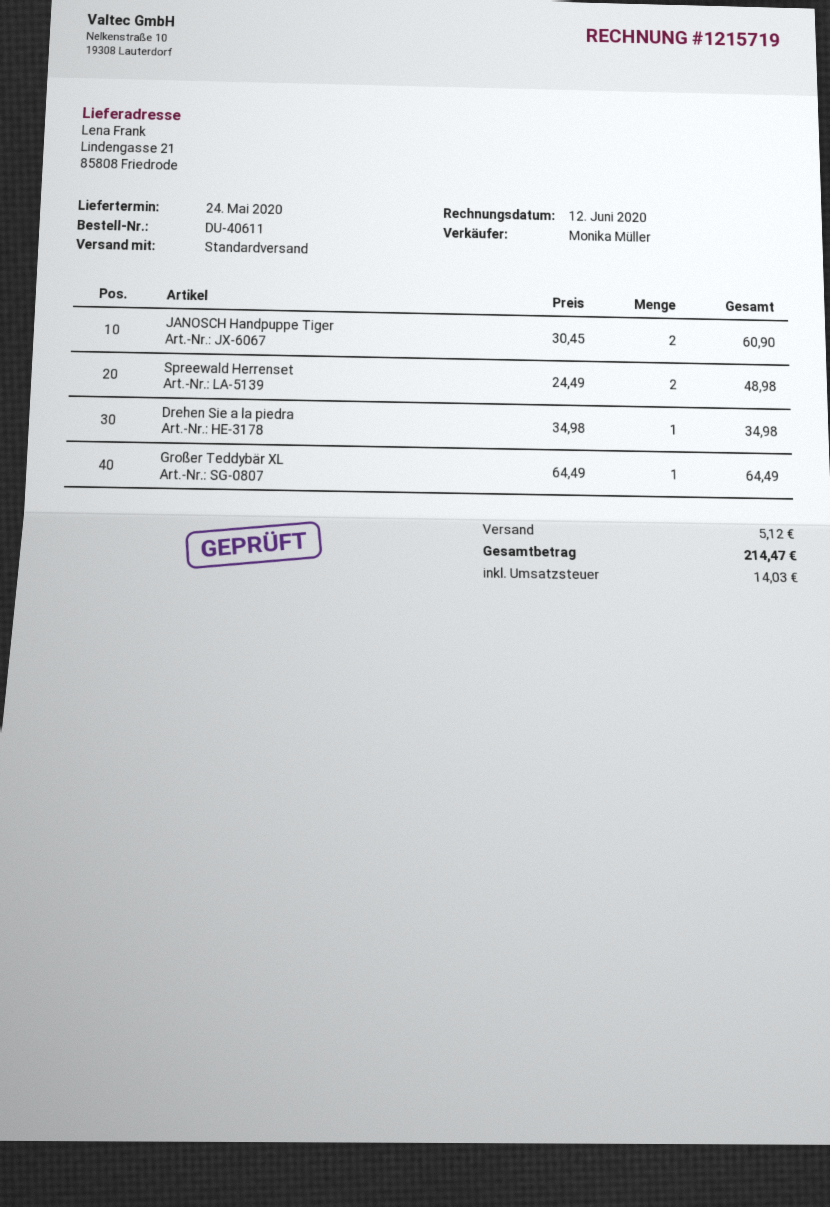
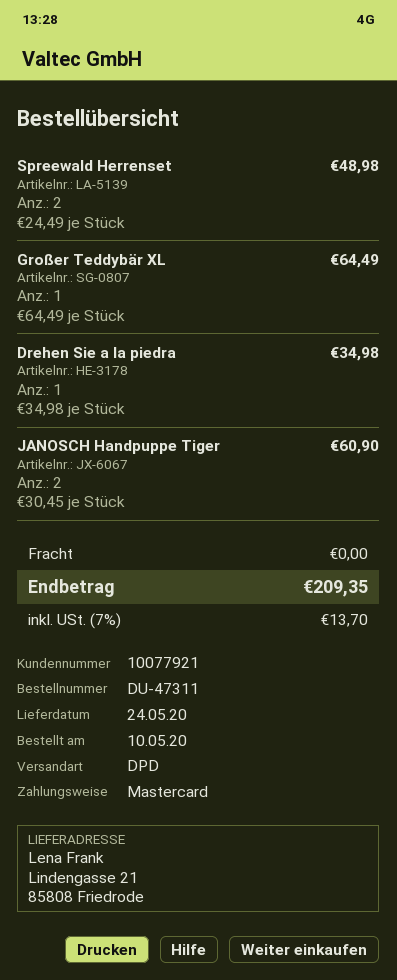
order number: DU-40611 -> DU-47311
shipping method: standard -> DPD
shipping: 5.12 -> 0.00
tax: 14.03 -> 13.70
total: 214.47 -> 209.35

